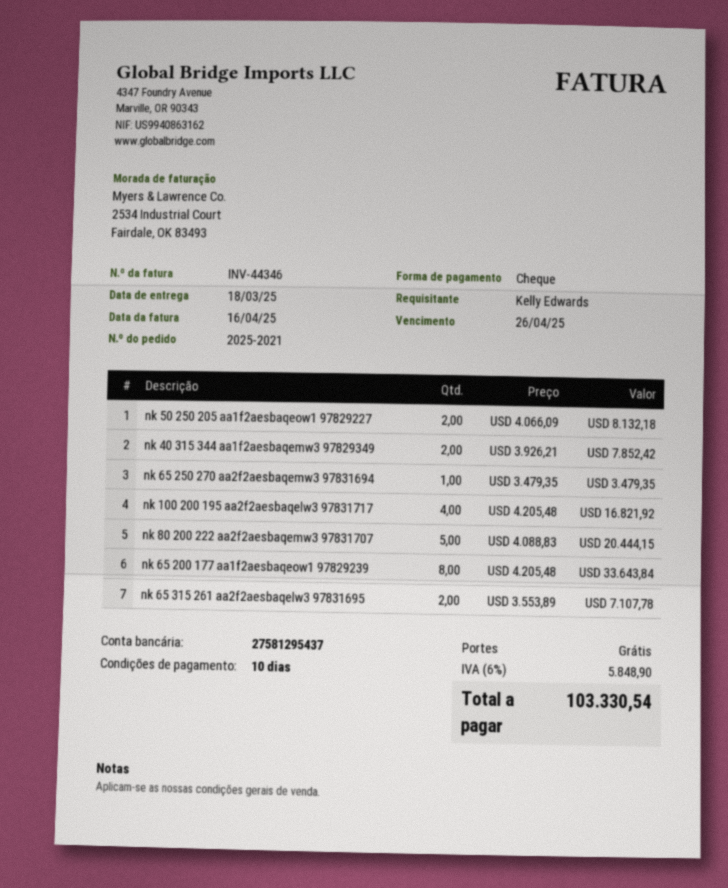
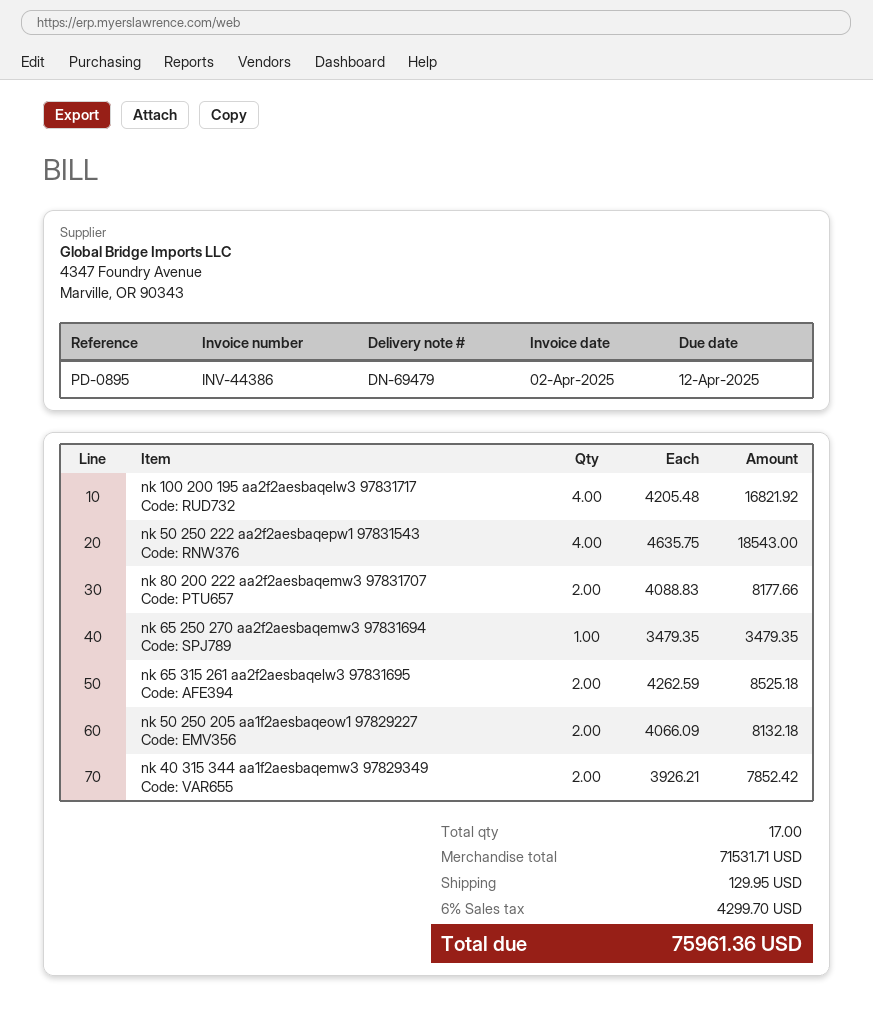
invoice number: INV-44346 -> INV-44386
invoice date: 2025-04-16 -> 2025-04-02
due date: 2025-04-26 -> 2025-04-12
nk 80 200 222 aa2f2aesbaqemw3 97831707: 5 x 4088.83 = 20444.15 -> 2 x 4088.83 = 8177.66
nk 65 200 177 aa1f2aesbaqeow1 97829239: 8 x 4205.48 = 33643.84 -> none
nk 65 315 261 aa2f2aesbaqelw3 97831695: 2 x 3553.89 = 7107.78 -> 2 x 4262.59 = 8525.18
nk 50 250 222 aa2f2aesbaqepw1 97831543: none -> 4 x 4635.75 = 18543.00
shipping: 0.00 -> 129.95
tax: 6% = 5848.90 -> 6% = 4299.70
total: 103330.54 -> 75961.36

